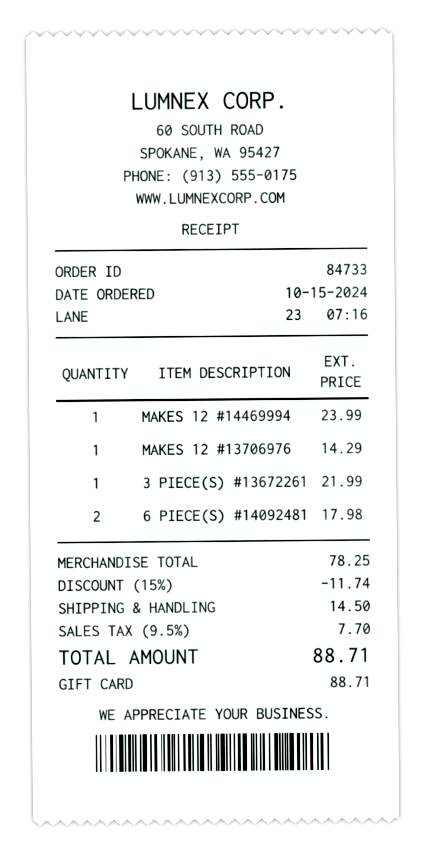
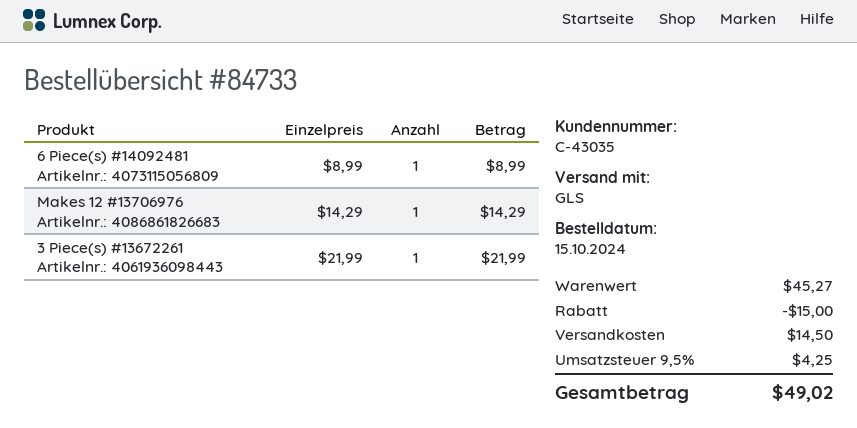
MAKES 12 #14469994: 1 for 23.99 -> none
6 PIECE(S) #14092481: 2 for 17.98 -> 1 for 8.99
subtotal: 78.25 -> 45.27
discount: 11.74 -> 15.00
tax: 9.5% = 7.70 -> 9.5% = 4.25
total: 88.71 -> 49.02

